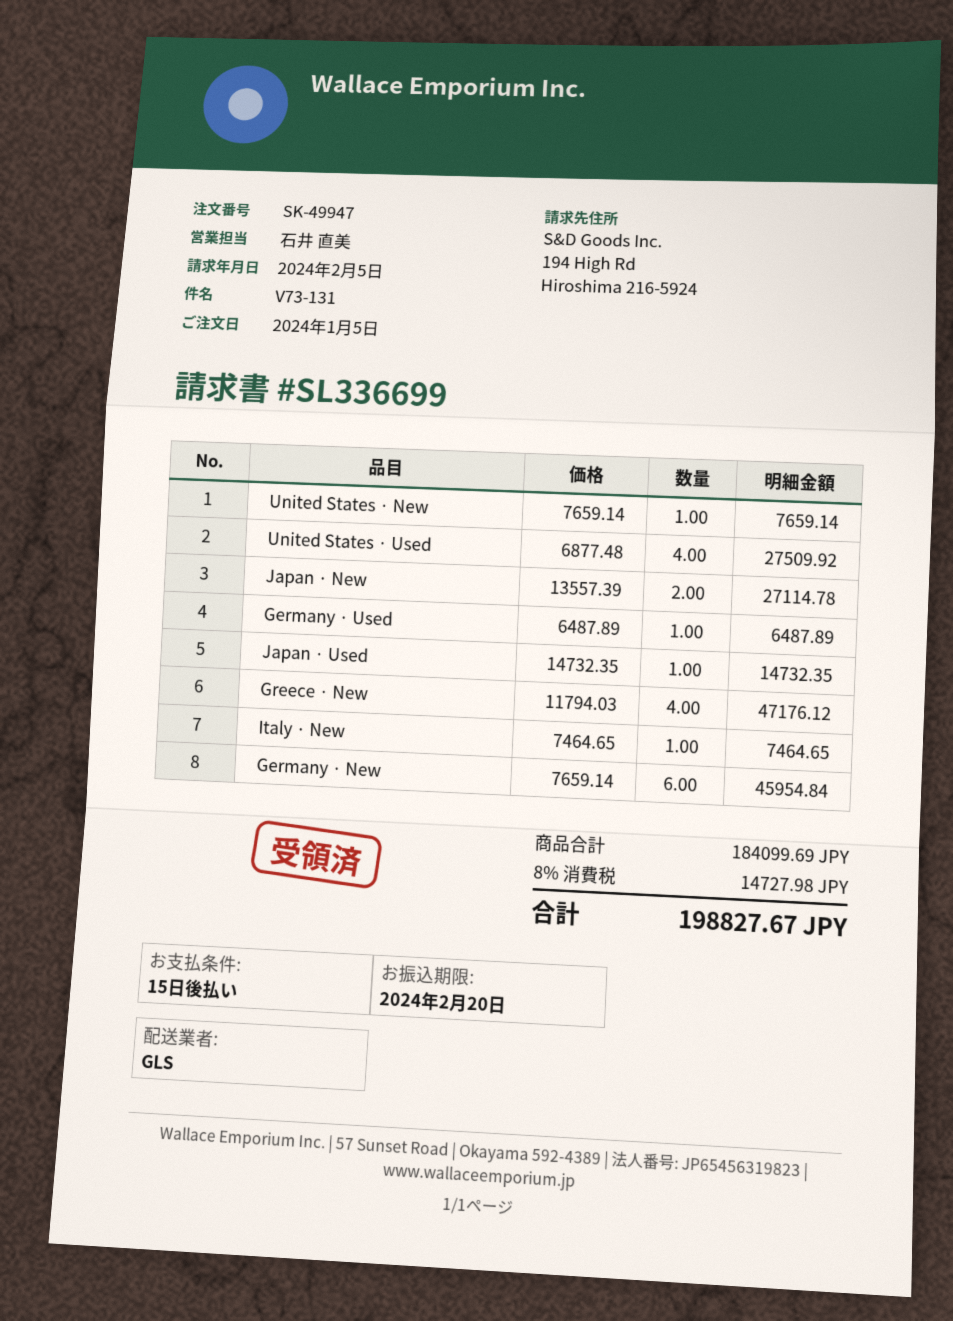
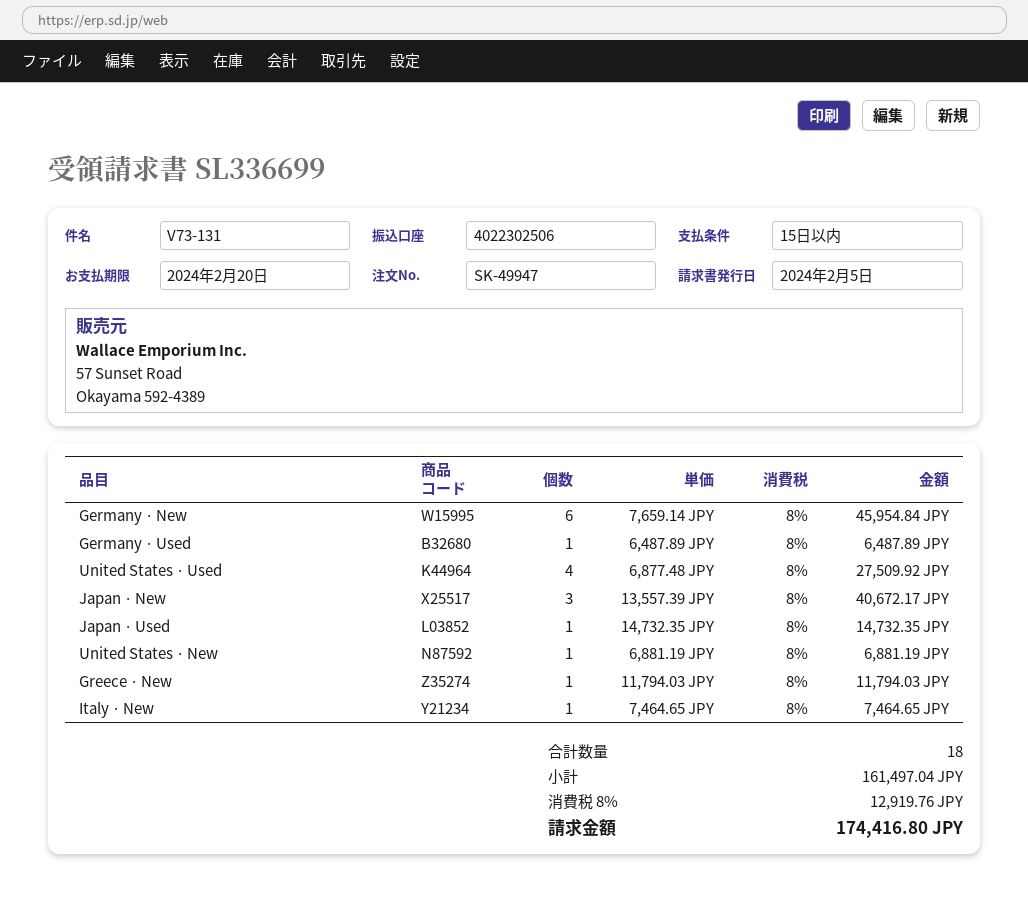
United States · New: 1 x 7659.14 = 7659.14 -> 1 x 6881.19 = 6881.19
Japan · New: 2 x 13557.39 = 27114.78 -> 3 x 13557.39 = 40672.17
Greece · New: 4 x 11794.03 = 47176.12 -> 1 x 11794.03 = 11794.03
subtotal: 184099.69 -> 161497.04
tax: 8% = 14727.98 -> 8% = 12919.76
total: 198827.67 -> 174416.80

